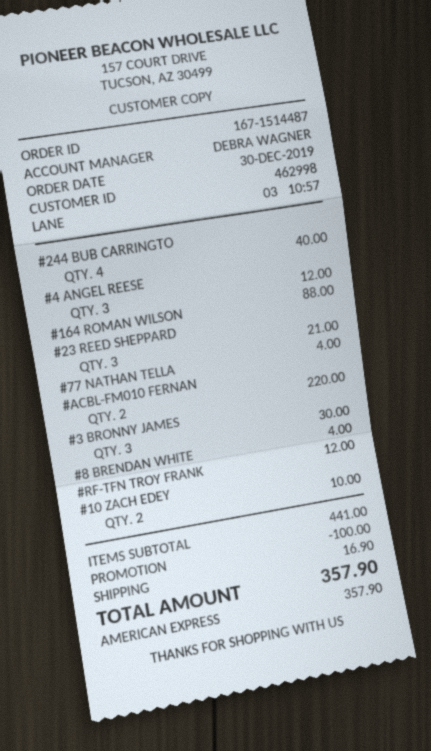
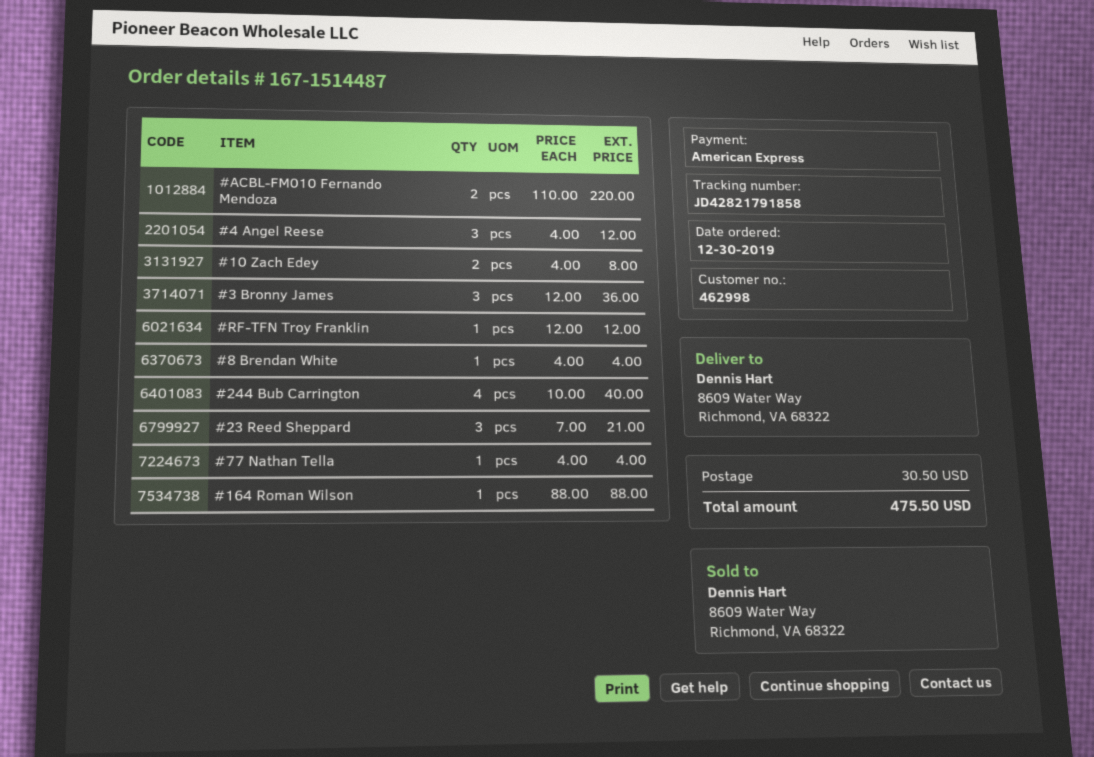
#3 BRONNY JAMES: 3 for 30.00 -> 3 for 36.00
#10 ZACH EDEY: 2 for 10.00 -> 2 for 8.00
discount: 100.00 -> none
shipping: 16.90 -> 30.50
total: 357.90 -> 475.50

